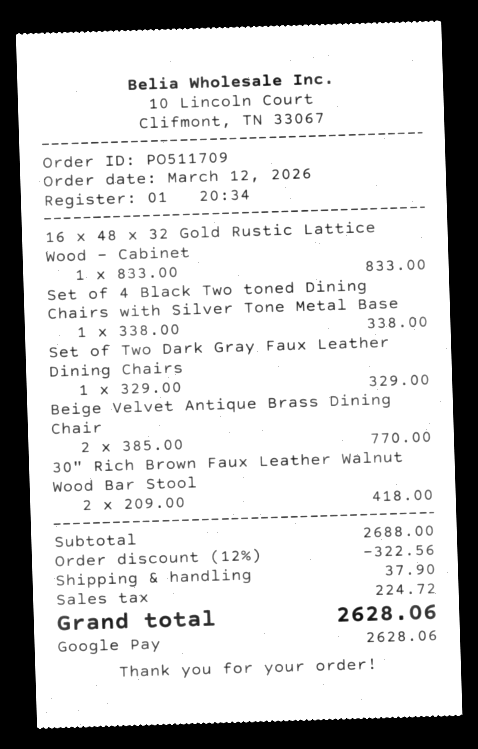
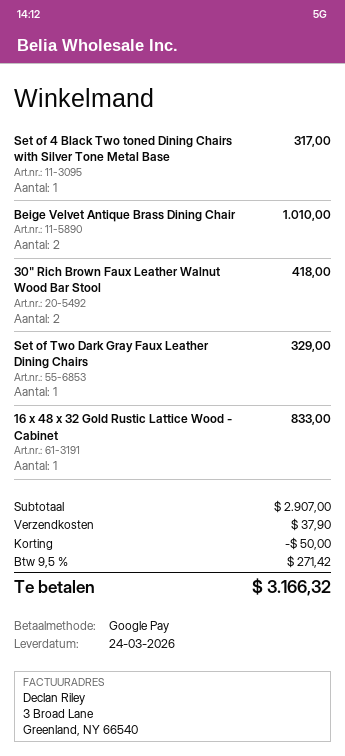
Set of 4 Black Two toned Dining Chairs with Silver Tone Metal Base: 1 for 338.00 -> 1 for 317.00
Beige Velvet Antique Brass Dining Chair: 2 for 770.00 -> 2 for 1010.00
subtotal: 2688.00 -> 2907.00
discount: 322.56 -> 50.00
tax: 224.72 -> 271.42
total: 2628.06 -> 3166.32

